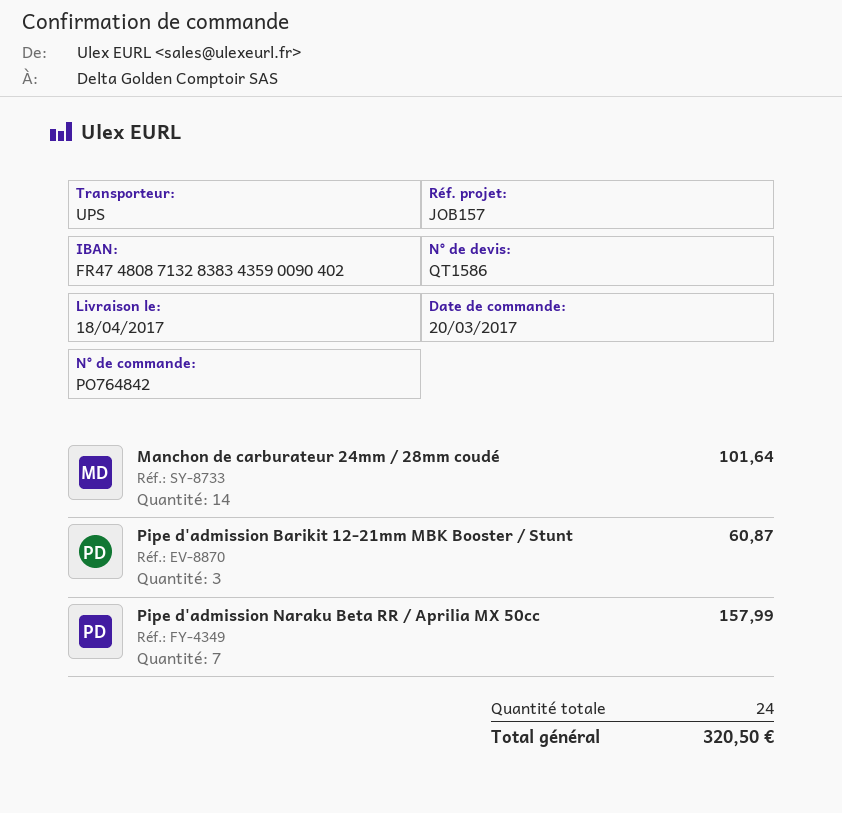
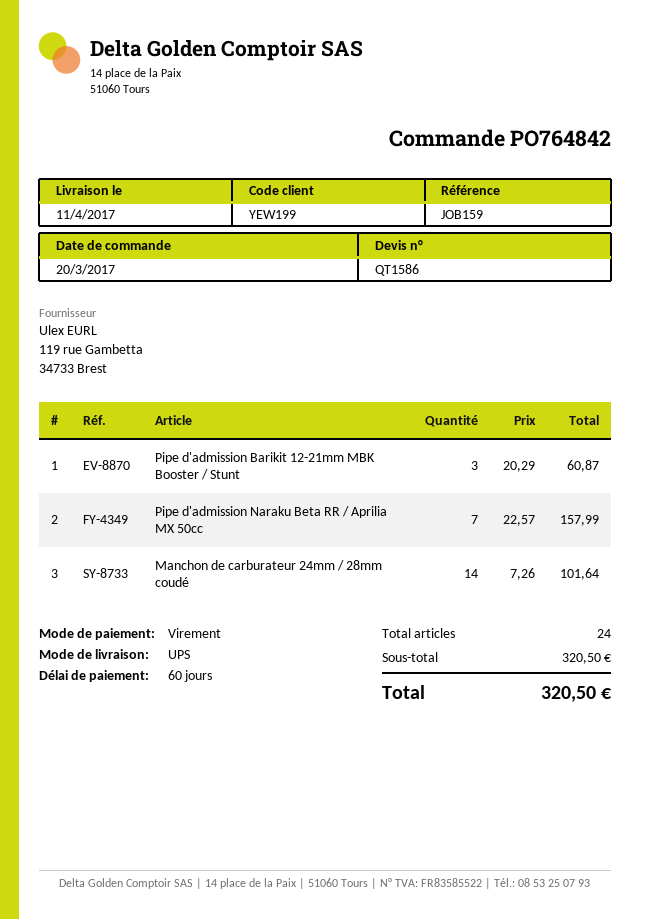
delivery date: 2017-04-18 -> 2017-04-11
reference: JOB157 -> JOB159

